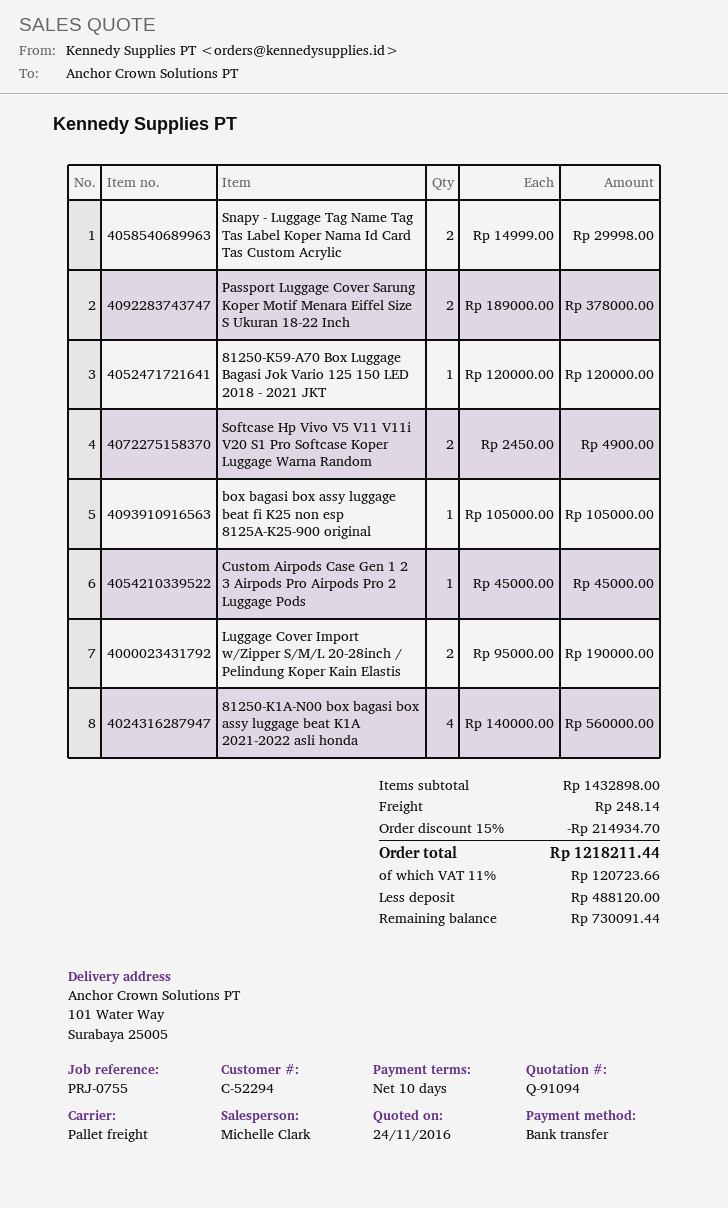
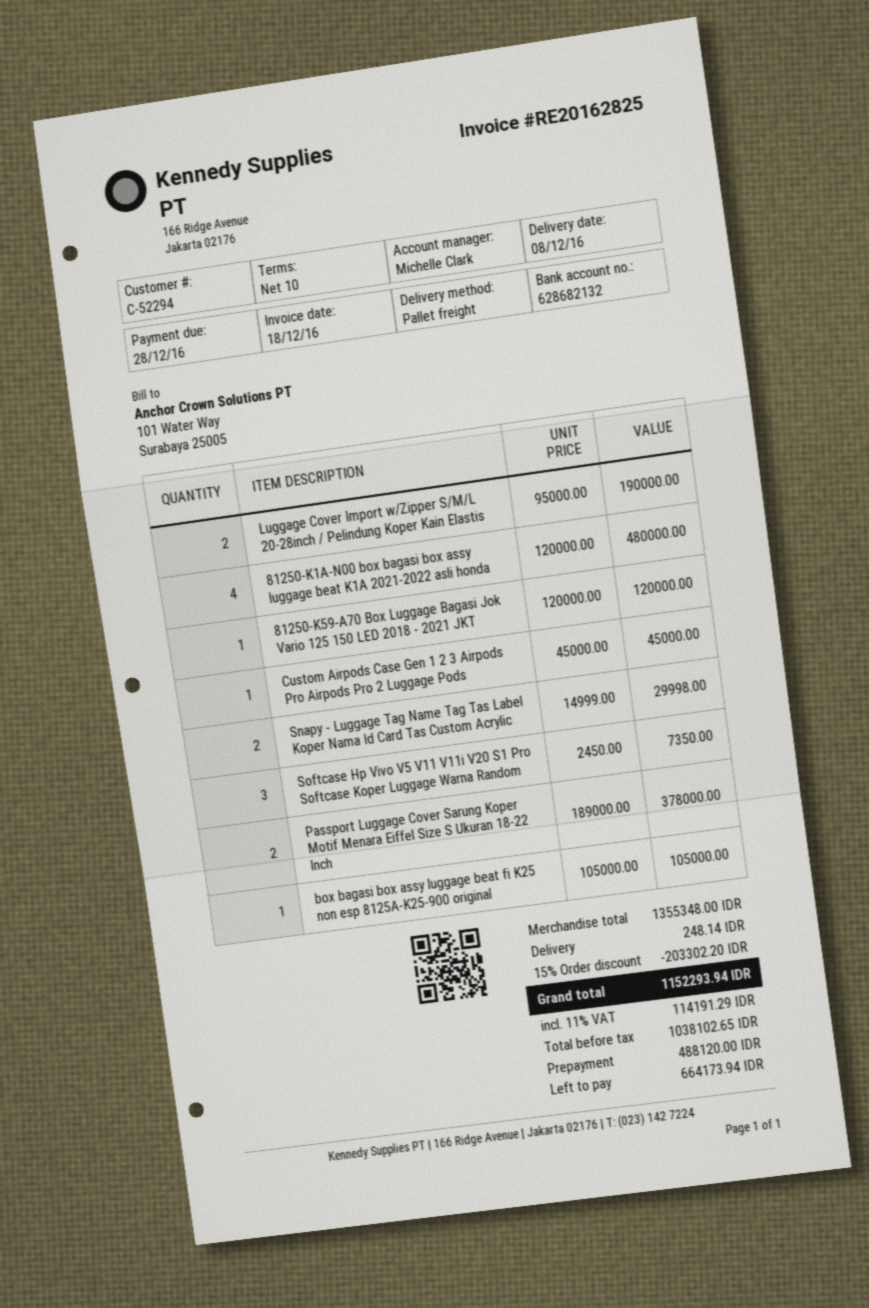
Softcase Hp Vivo V5 V11 V11i V20 S1 Pro Softcase Koper Luggage Warna Random: 2 x 2450.00 = 4900.00 -> 3 x 2450.00 = 7350.00
81250-K1A-N00 box bagasi box assy luggage beat K1A 2021-2022 asli honda: 4 x 140000.00 = 560000.00 -> 4 x 120000.00 = 480000.00
subtotal: 1432898.00 -> 1355348.00
discount: 15% = 214934.70 -> 15% = 203302.20
tax: 11% = 120723.66 -> 11% = 114191.29
total: 1218211.44 -> 1152293.94
balance: 730091.44 -> 664173.94

